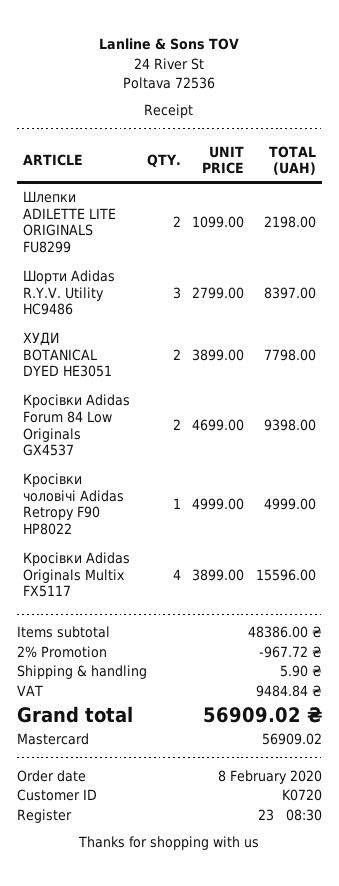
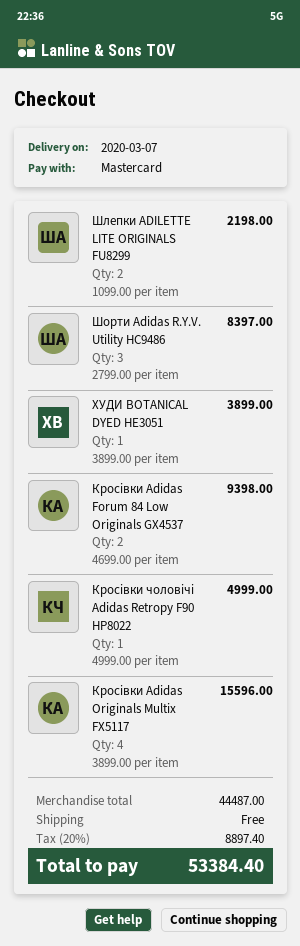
ХУДИ BOTANICAL DYED HE3051: 2 x 3899.00 = 7798.00 -> 1 x 3899.00 = 3899.00
subtotal: 48386.00 -> 44487.00
discount: 2% = 967.72 -> none
shipping: 5.90 -> 0.00
tax: 9484.84 -> 8897.40
total: 56909.02 -> 53384.40

